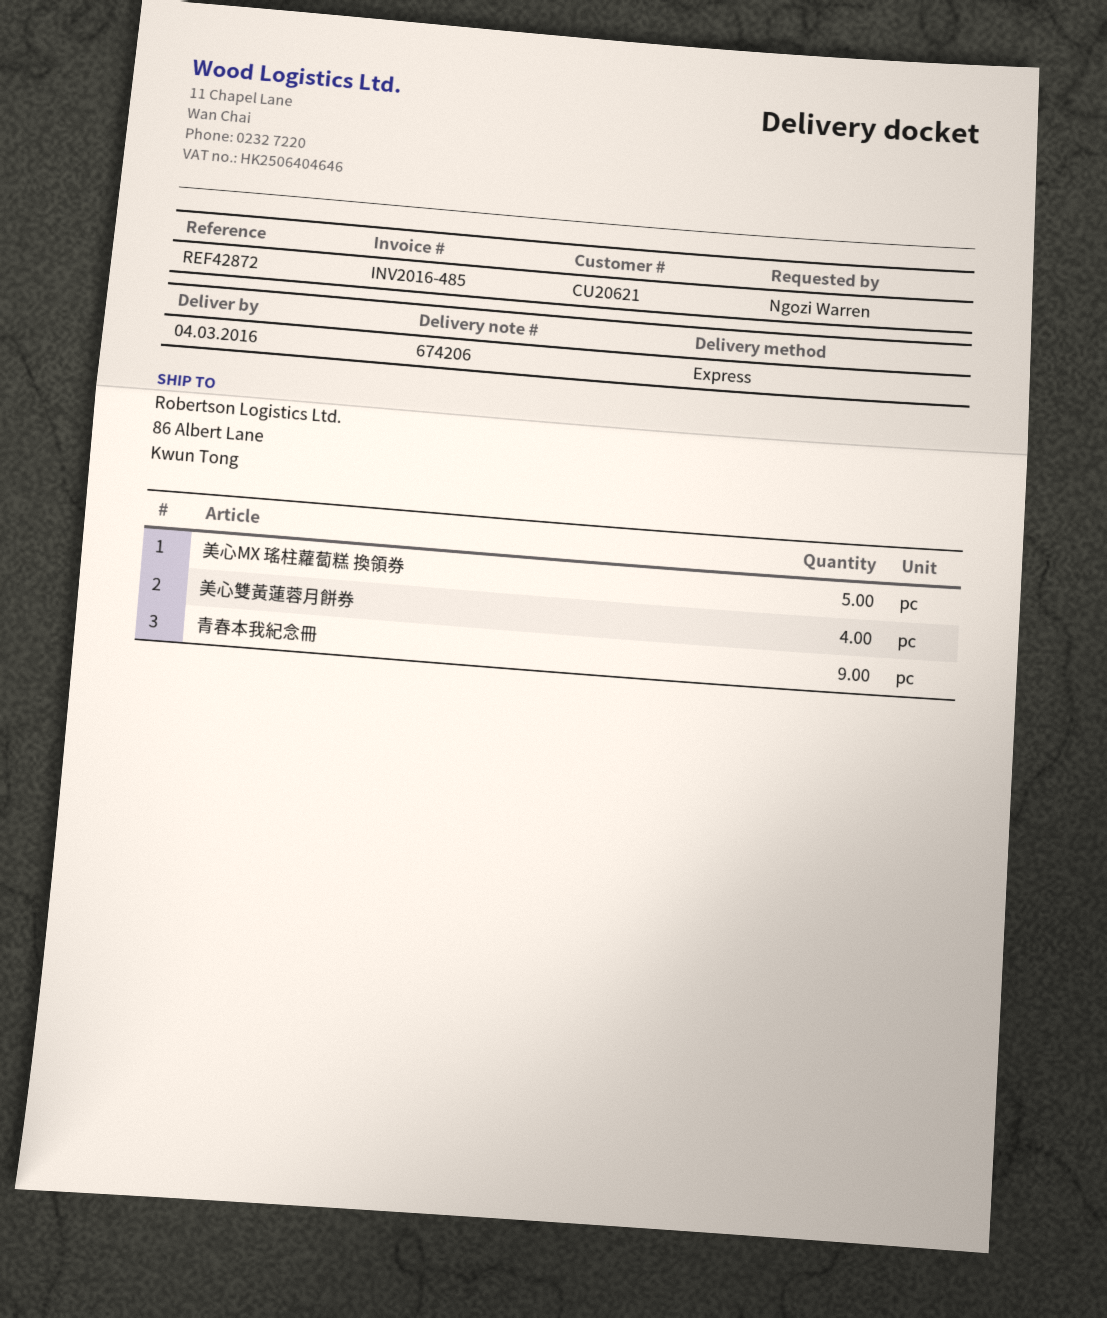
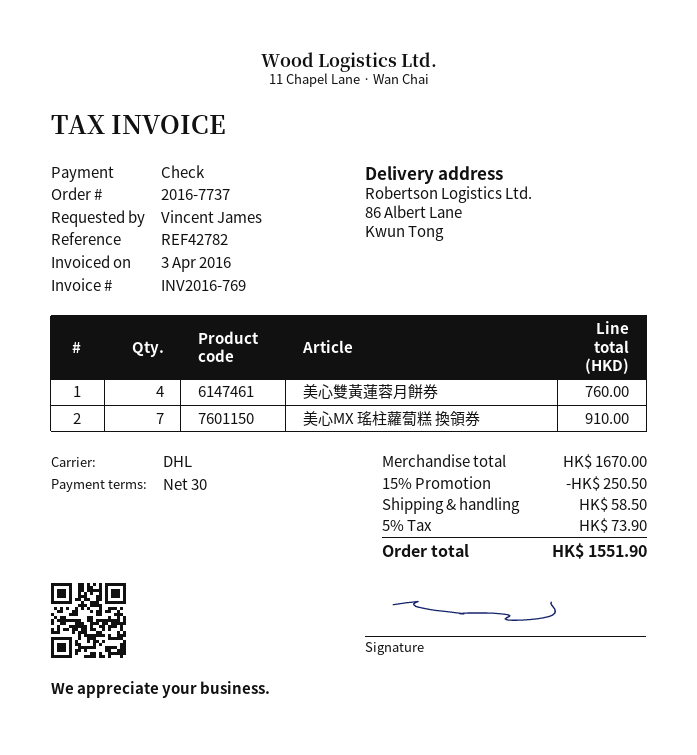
invoice number: INV2016-485 -> INV2016-769
reference: REF42872 -> REF42782
ordered by: Ngozi Warren -> Vincent James
shipping method: express -> DHL
美心MX 瑤柱蘿蔔糕 換領券: 5 -> 7
青春本我紀念冊: 9 -> none

